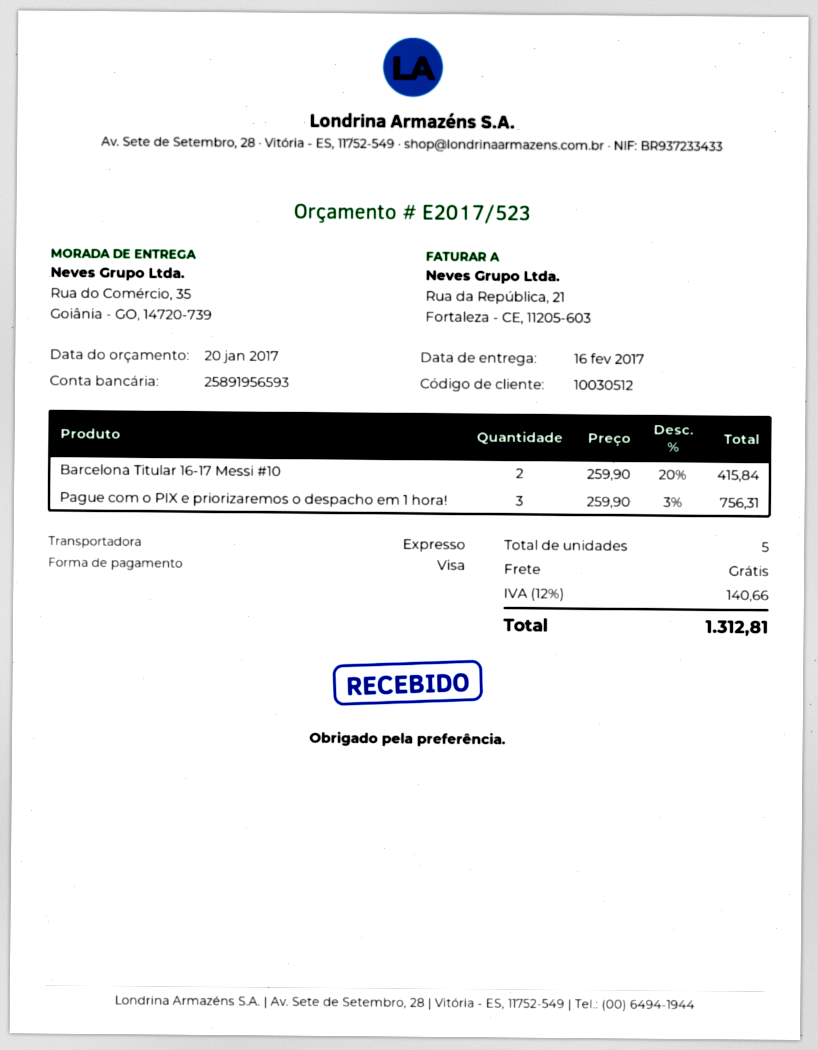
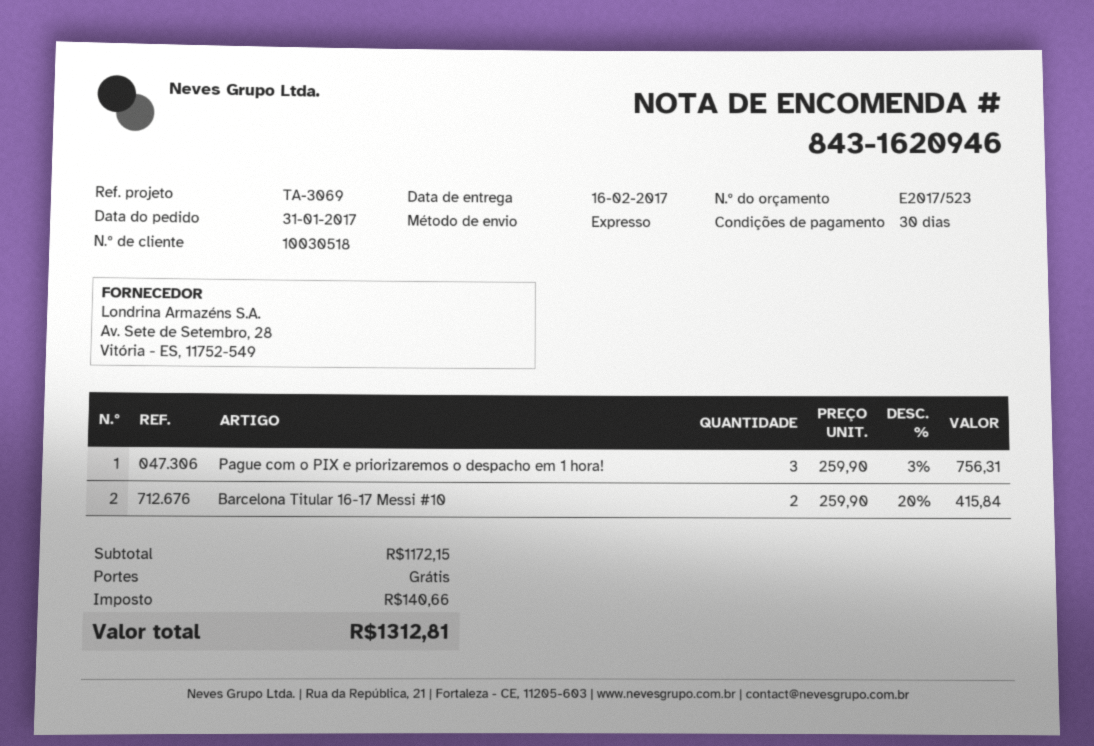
customer number: 10030512 -> 10030518

